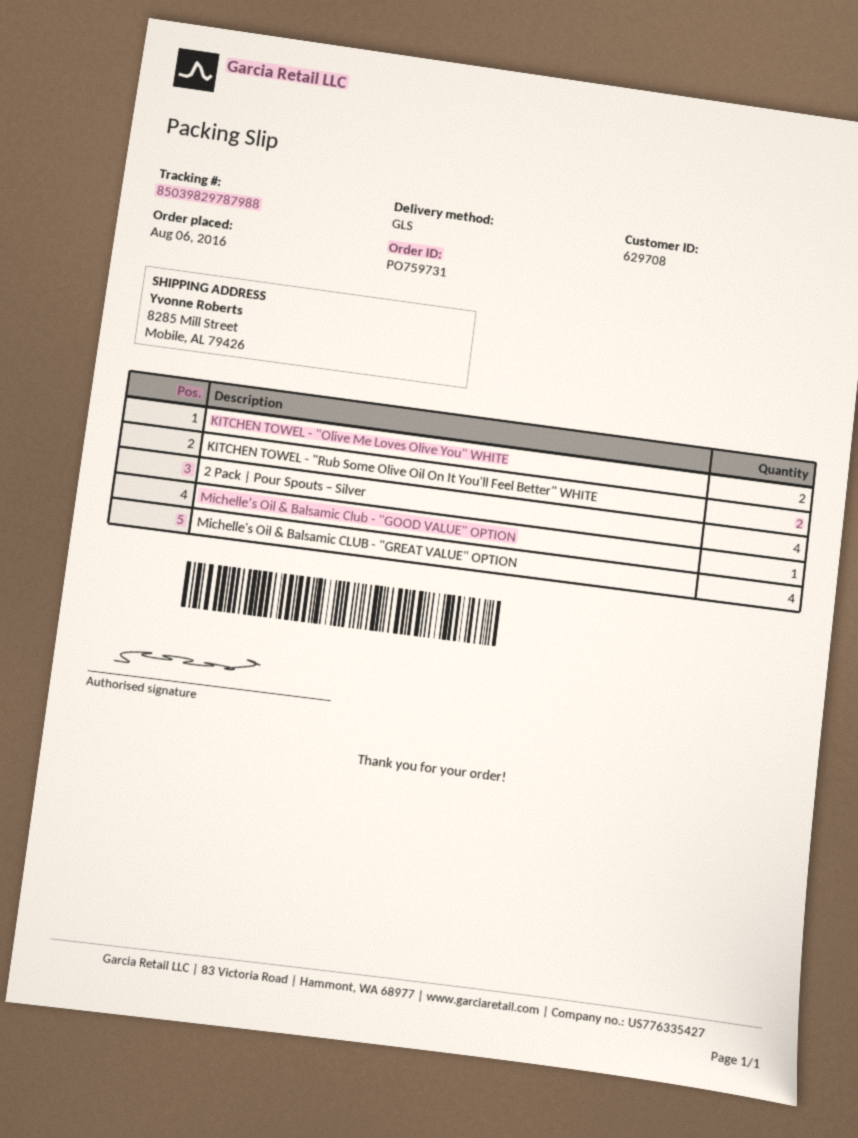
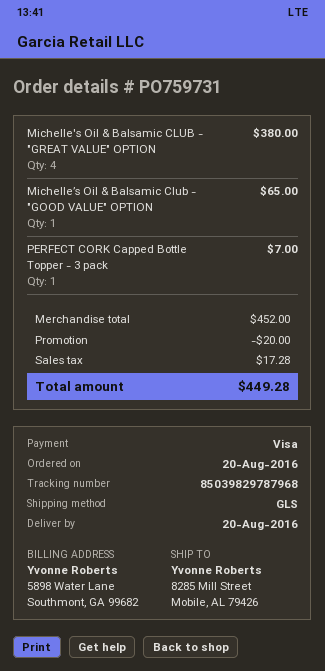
order date: 2016-08-06 -> 2016-08-20
tracking number: 85039829787988 -> 85039829787968
KITCHEN TOWEL - "Olive Me Loves Olive You" WHITE: 2 -> none
KITCHEN TOWEL - "Rub Some Olive Oil On It You'll Feel Better" WHITE: 2 -> none
2 Pack | Pour Spouts – Silver: 4 -> none
PERFECT CORK Capped Bottle Topper - 3 pack: none -> 1

